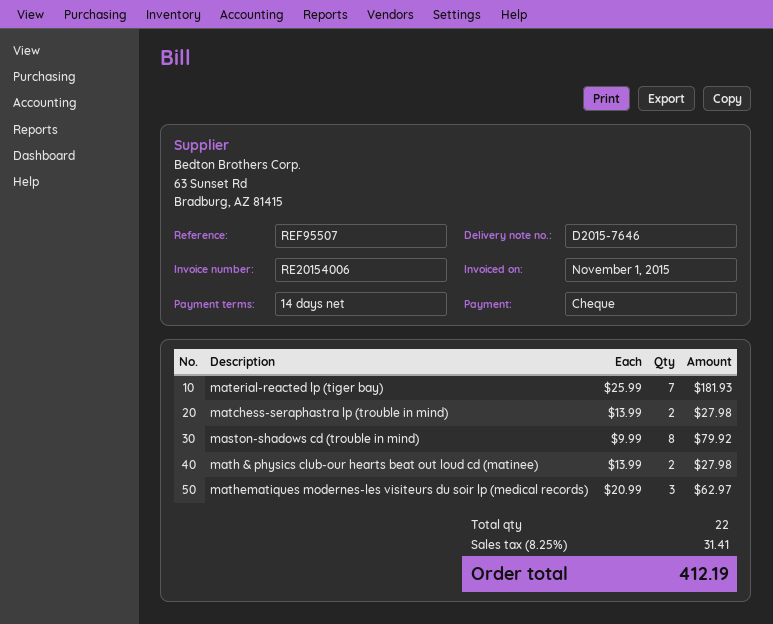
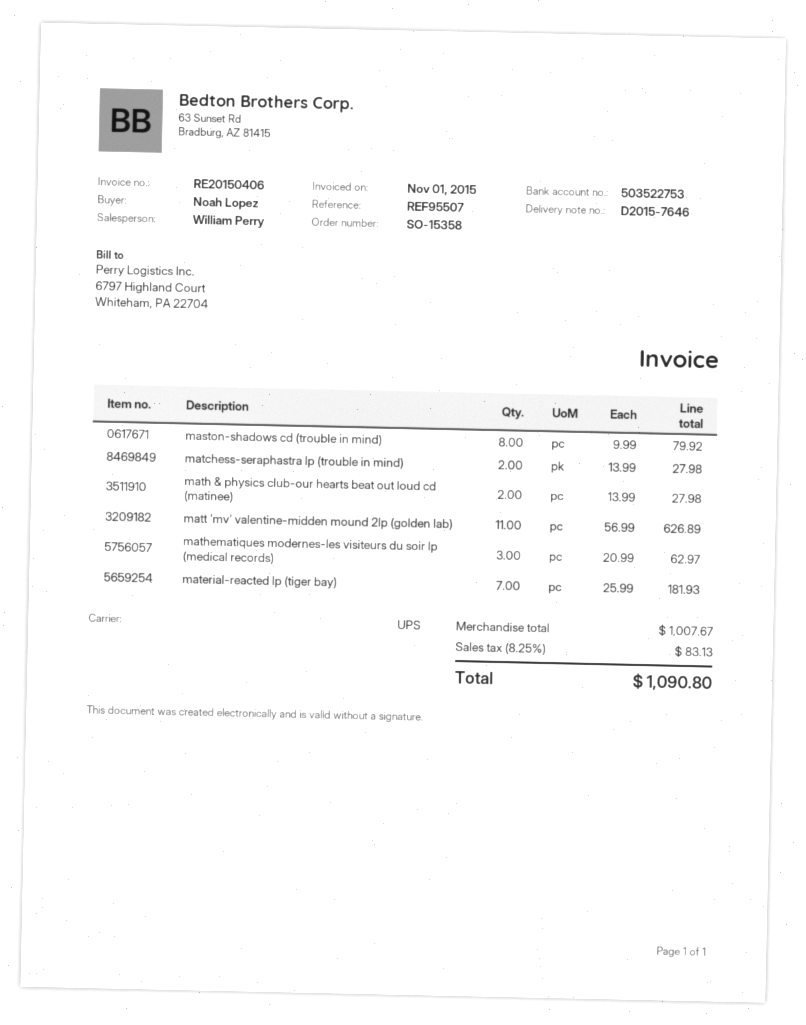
invoice number: RE20154006 -> RE20150406
matt 'mv' valentine-midden mound 2lp (golden lab): none -> 11 x 56.99 = 626.89
tax: 8.25% = 31.41 -> 8.25% = 83.13
total: 412.19 -> 1090.80

